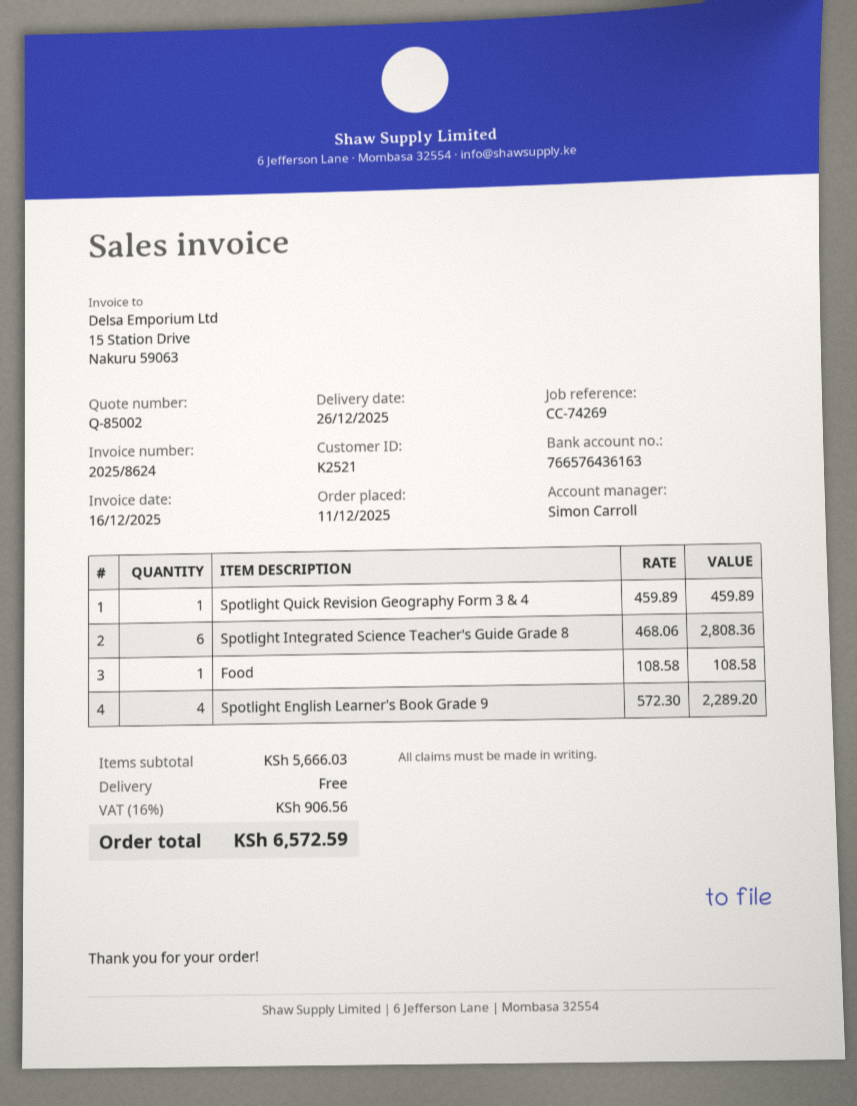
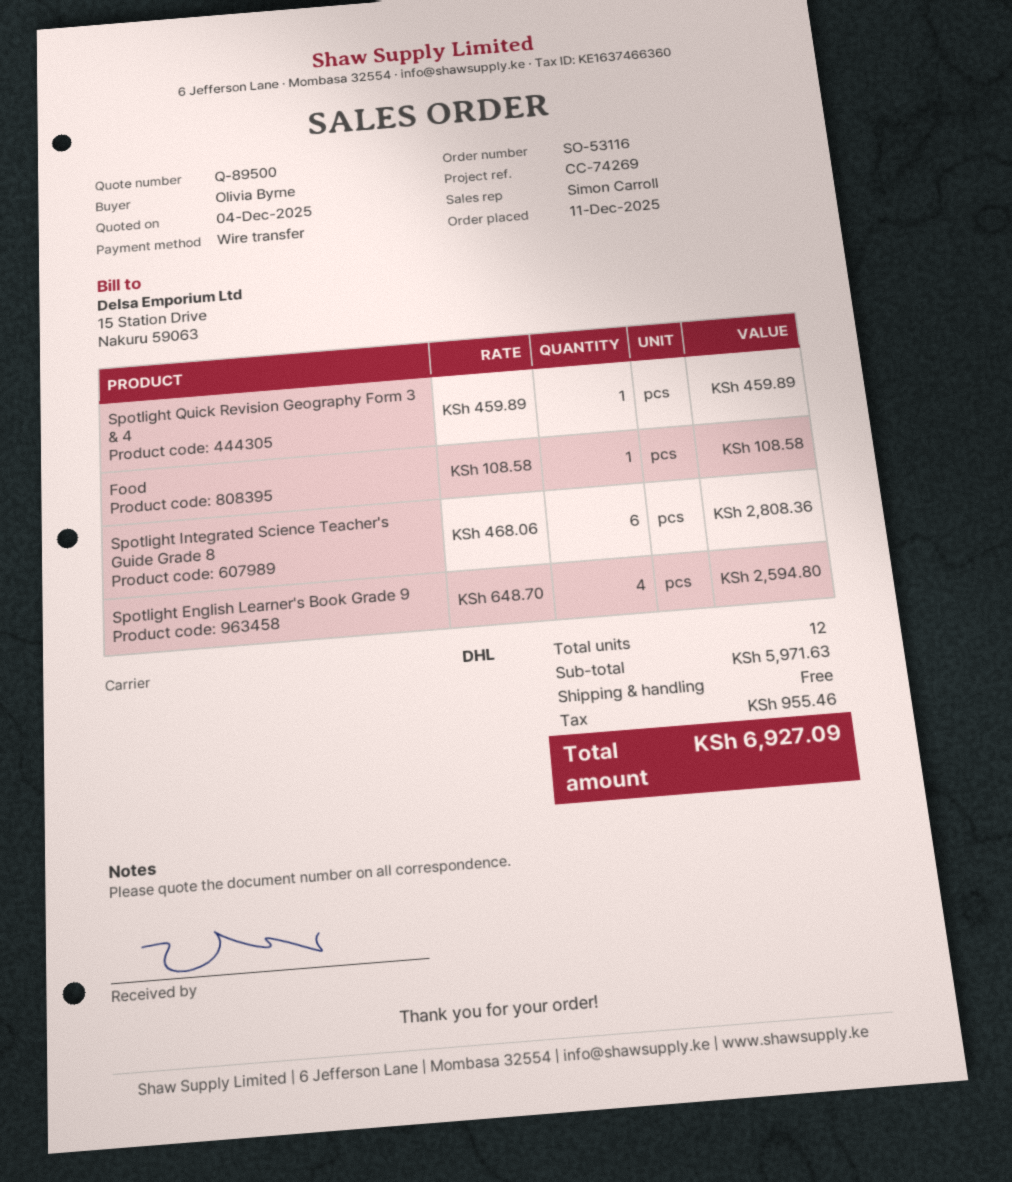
quote number: Q-85002 -> Q-89500
Spotlight English Learner's Book Grade 9: 4 x 572.30 = 2289.20 -> 4 x 648.70 = 2594.80
subtotal: 5666.03 -> 5971.63
tax: 906.56 -> 955.46
total: 6572.59 -> 6927.09

